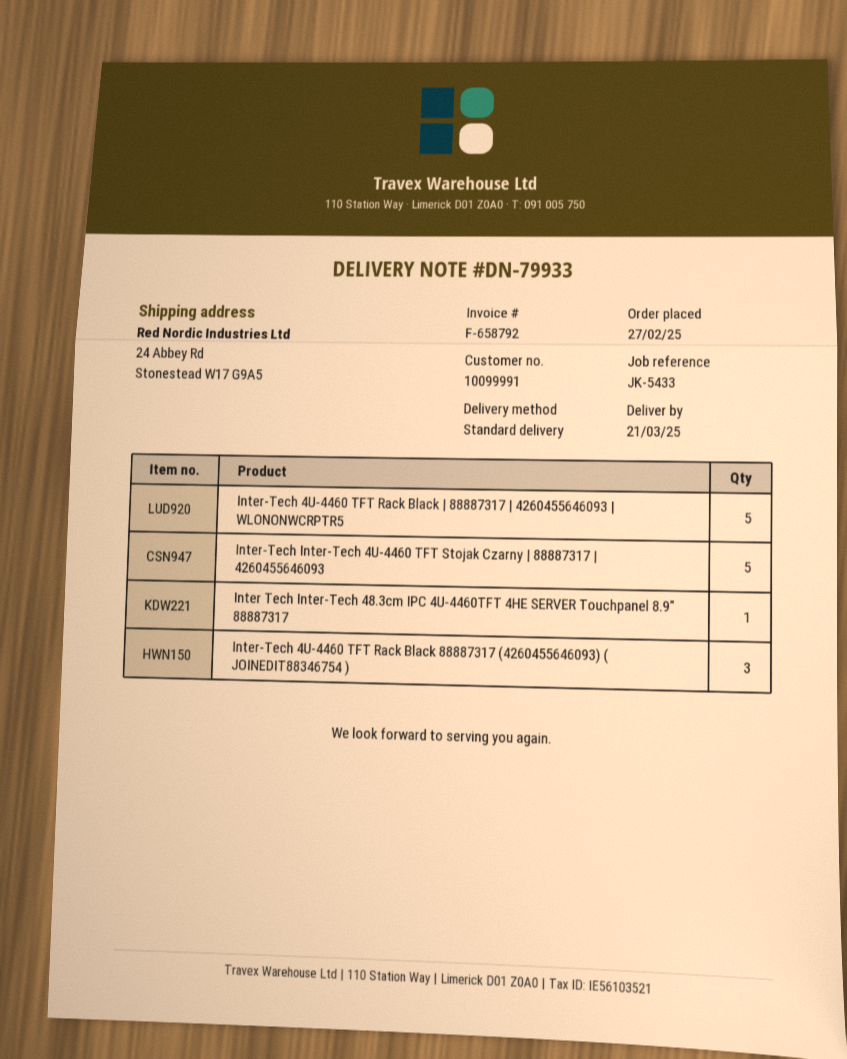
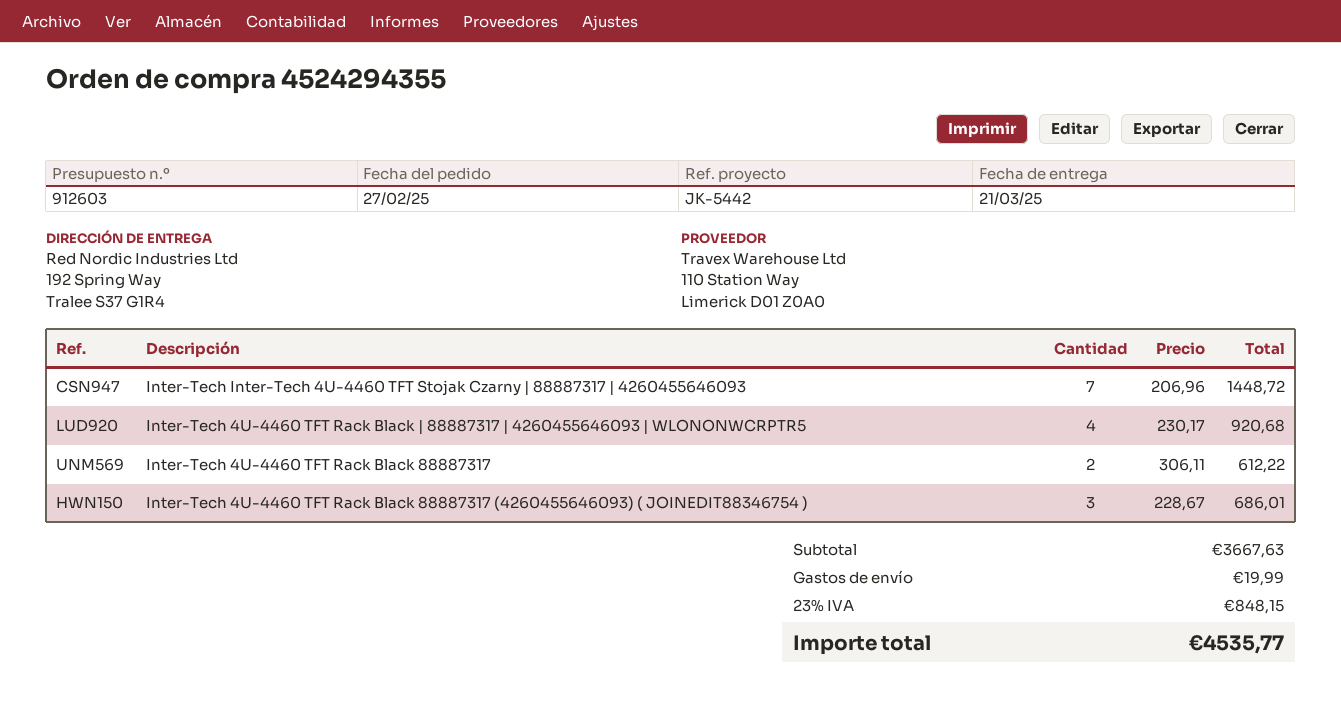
reference: JK-5433 -> JK-5442
ship to: 24 Abbey Rd, Stonestead W17 G9A5 -> 192 Spring Way, Tralee S37 G1R4
Inter-Tech 4U-4460 TFT Rack Black | 88887317 | 4260455646093 | WLONONWCRPTR5: 5 -> 4
Inter-Tech Inter-Tech 4U-4460 TFT Stojak Czarny | 88887317 | 4260455646093: 5 -> 7
Inter Tech Inter-Tech 48.3cm IPC 4U-4460TFT 4HE SERVER Touchpanel 8.9" 88887317: 1 -> none
Inter-Tech 4U-4460 TFT Rack Black 88887317: none -> 2

